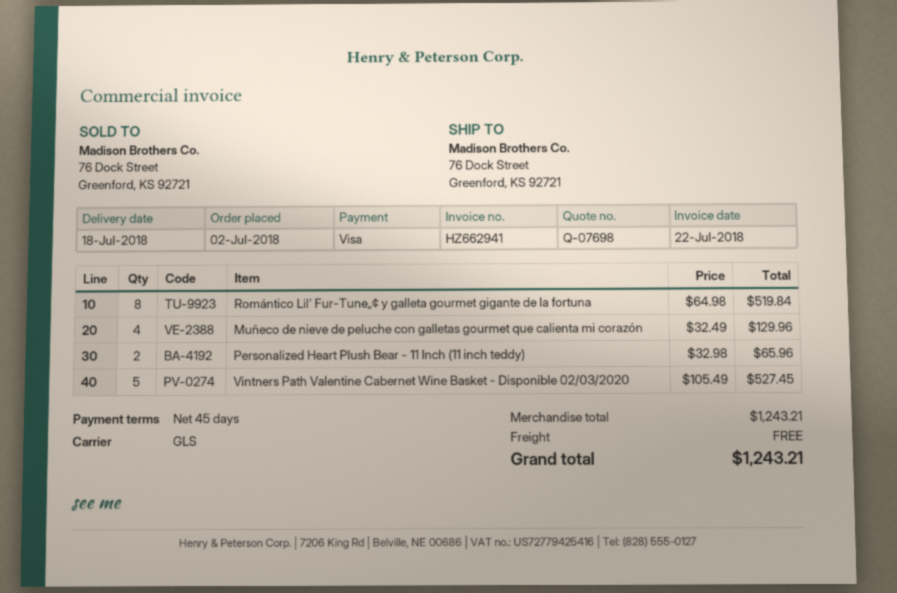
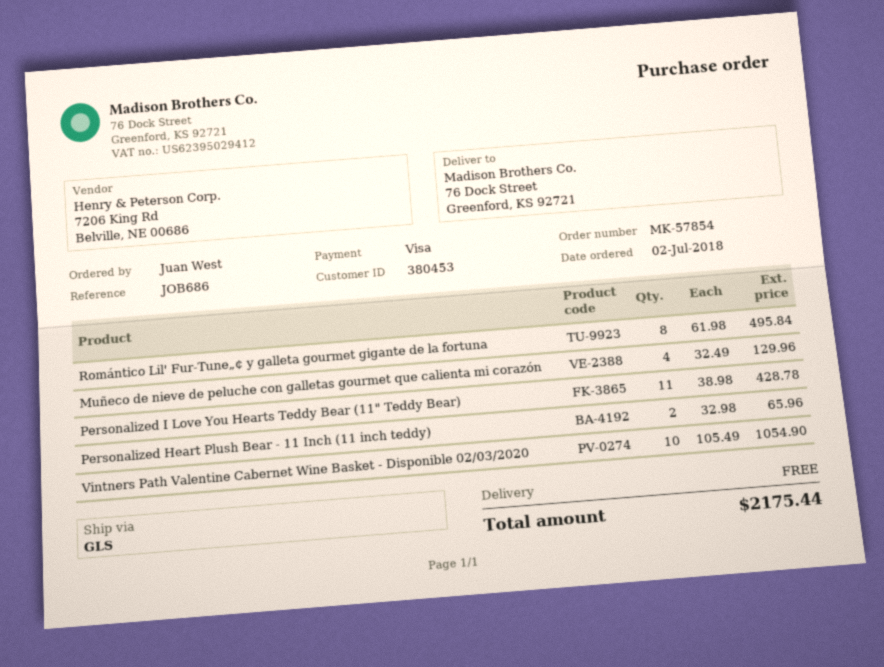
Romántico Lil' Fur-Tune„¢ y galleta gourmet gigante de la fortuna: 8 x 64.98 = 519.84 -> 8 x 61.98 = 495.84
Vintners Path Valentine Cabernet Wine Basket - Disponible 02/03/2020: 5 x 105.49 = 527.45 -> 10 x 105.49 = 1054.90
Personalized I Love You Hearts Teddy Bear (11" Teddy Bear): none -> 11 x 38.98 = 428.78
total: 1243.21 -> 2175.44

